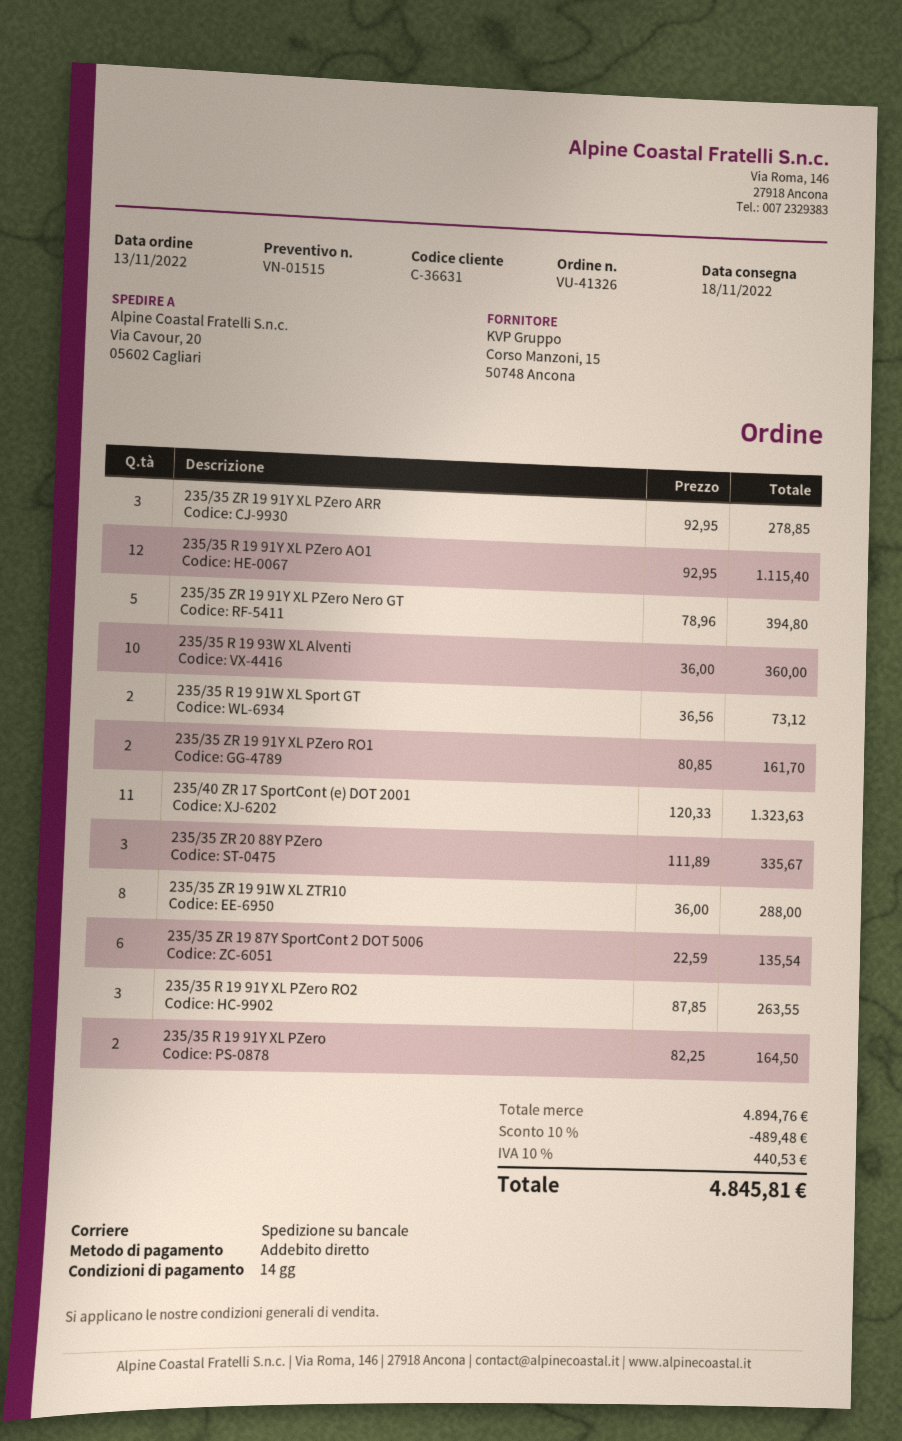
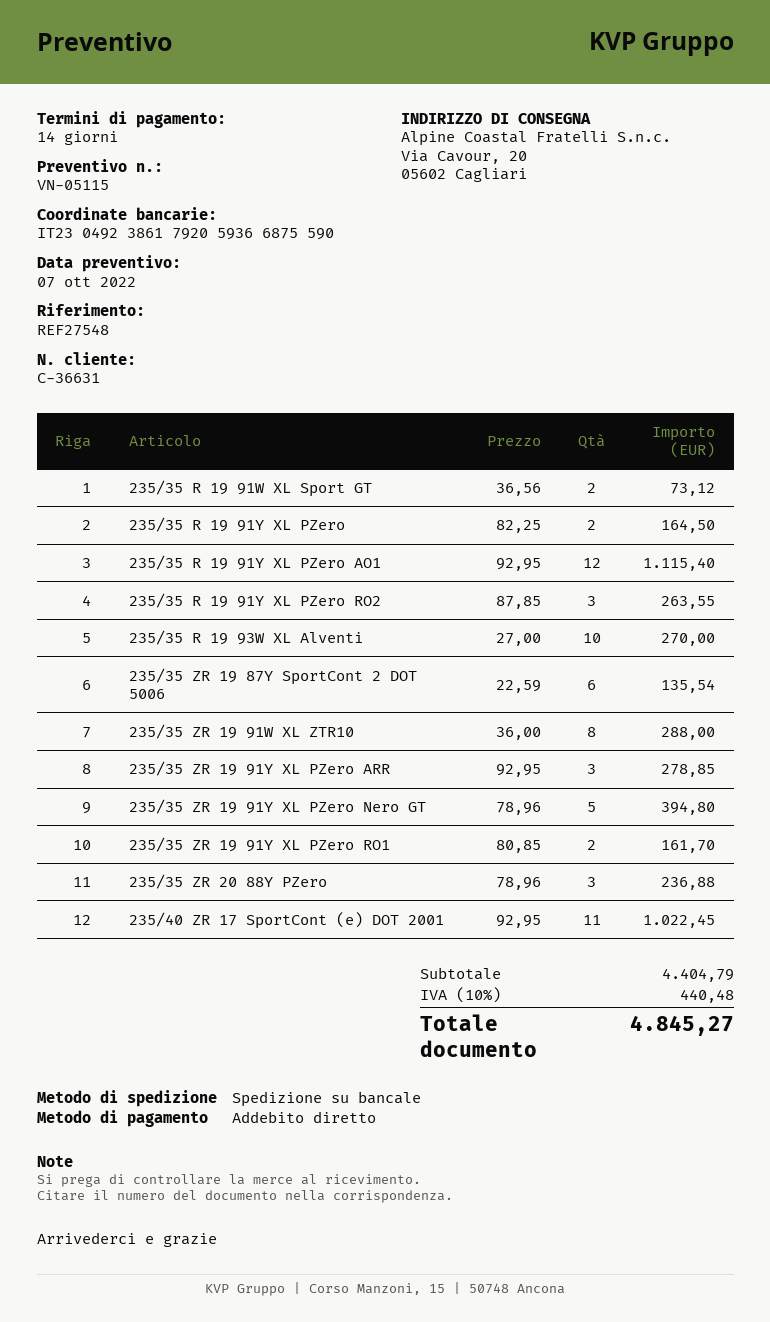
quote number: VN-01515 -> VN-05115
235/35 R 19 93W XL Alventi: 10 x 36.00 = 360.00 -> 10 x 27.00 = 270.00
235/40 ZR 17 SportCont (e) DOT 2001: 11 x 120.33 = 1323.63 -> 11 x 92.95 = 1022.45
235/35 ZR 20 88Y PZero: 3 x 111.89 = 335.67 -> 3 x 78.96 = 236.88
subtotal: 4894.76 -> 4404.79
discount: 10% = 489.48 -> none
tax: 10% = 440.53 -> 10% = 440.48
total: 4845.81 -> 4845.27

